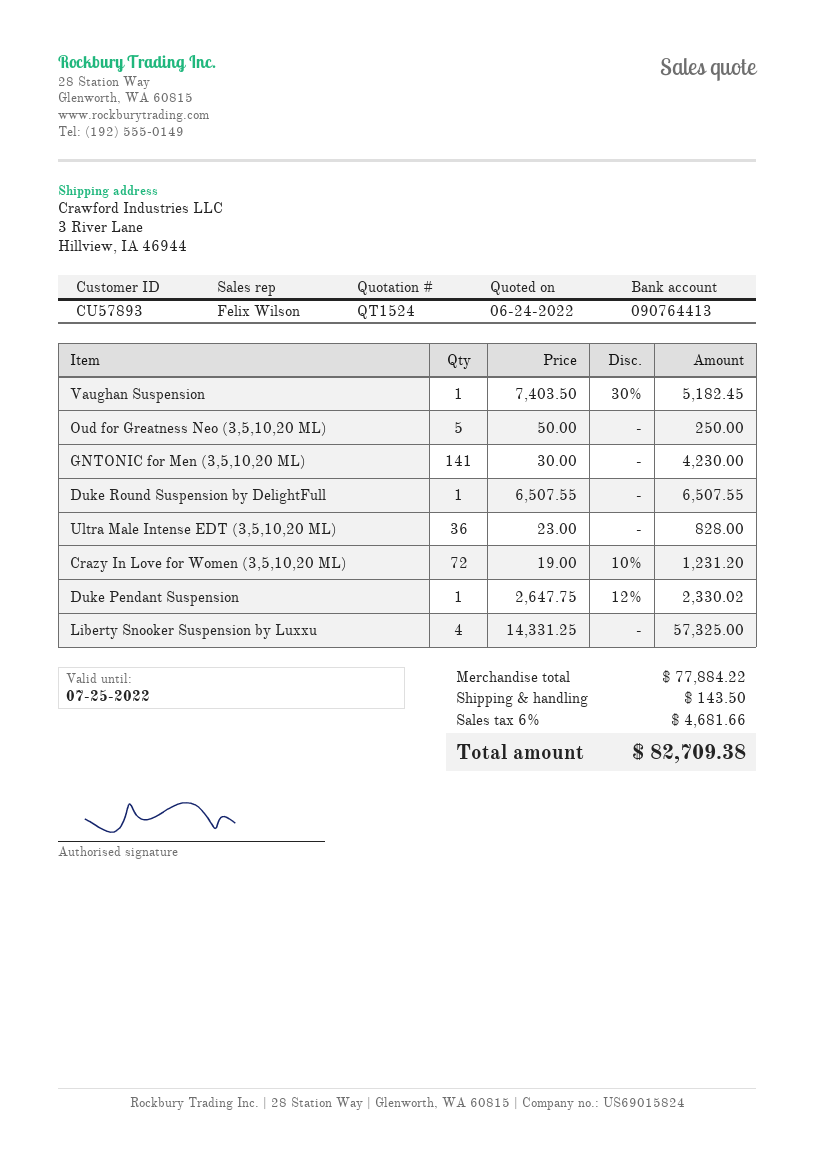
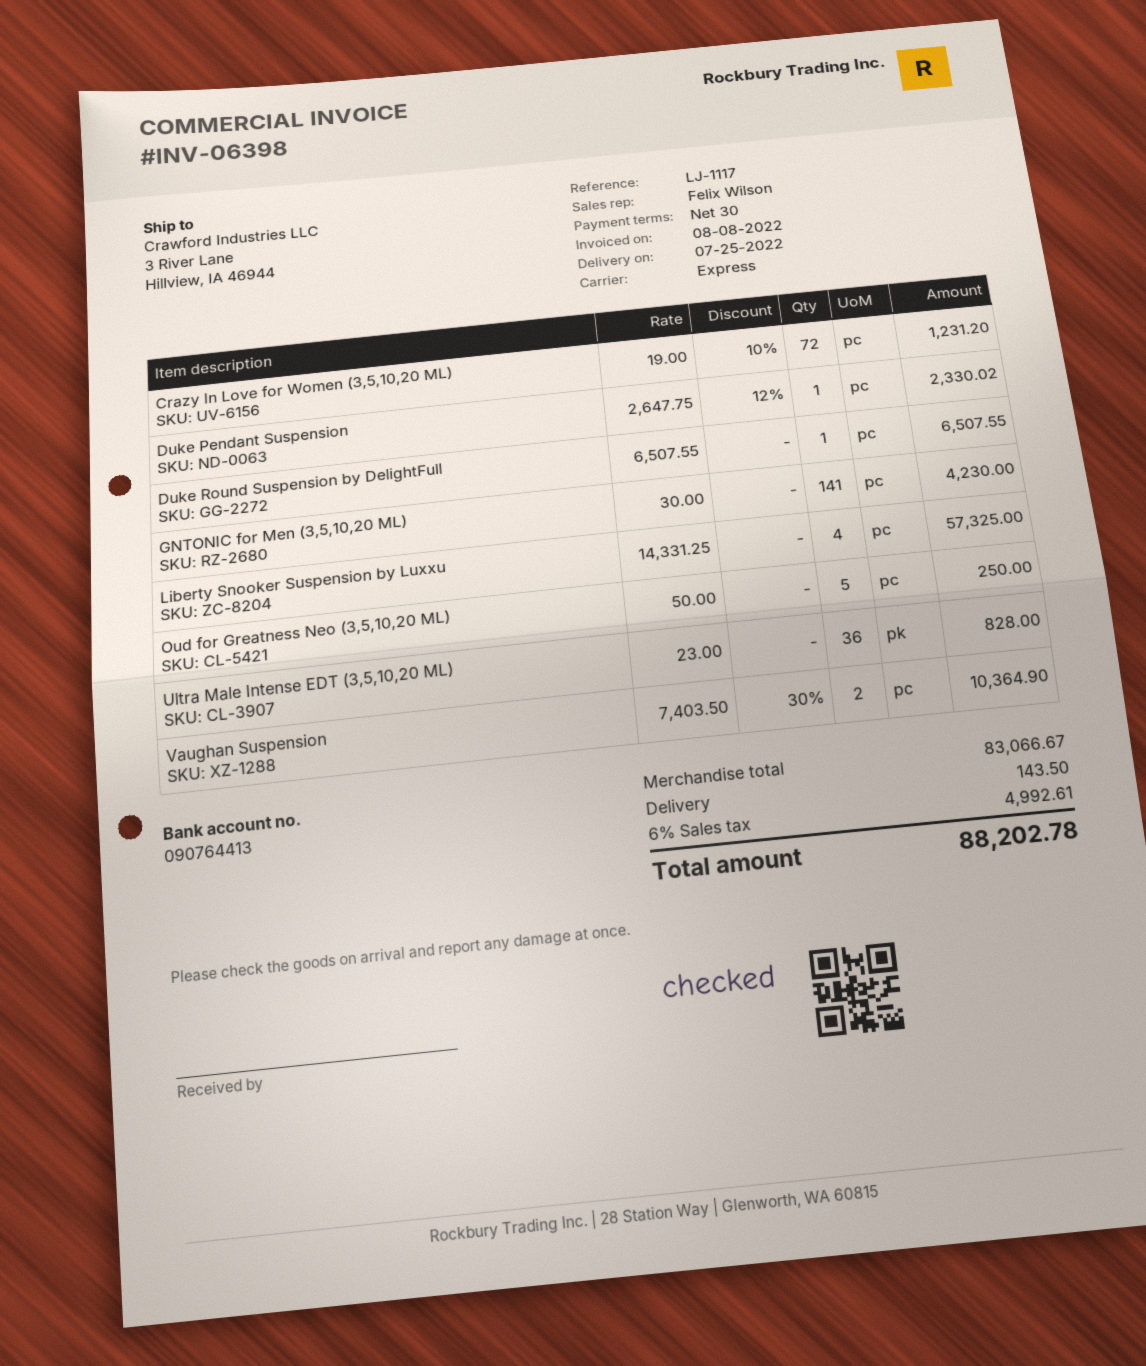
Vaughan Suspension: 1 x 7403.50 - 30% = 5182.45 -> 2 x 7403.50 - 30% = 10364.90
subtotal: 77884.22 -> 83066.67
tax: 6% = 4681.66 -> 6% = 4992.61
total: 82709.38 -> 88202.78

